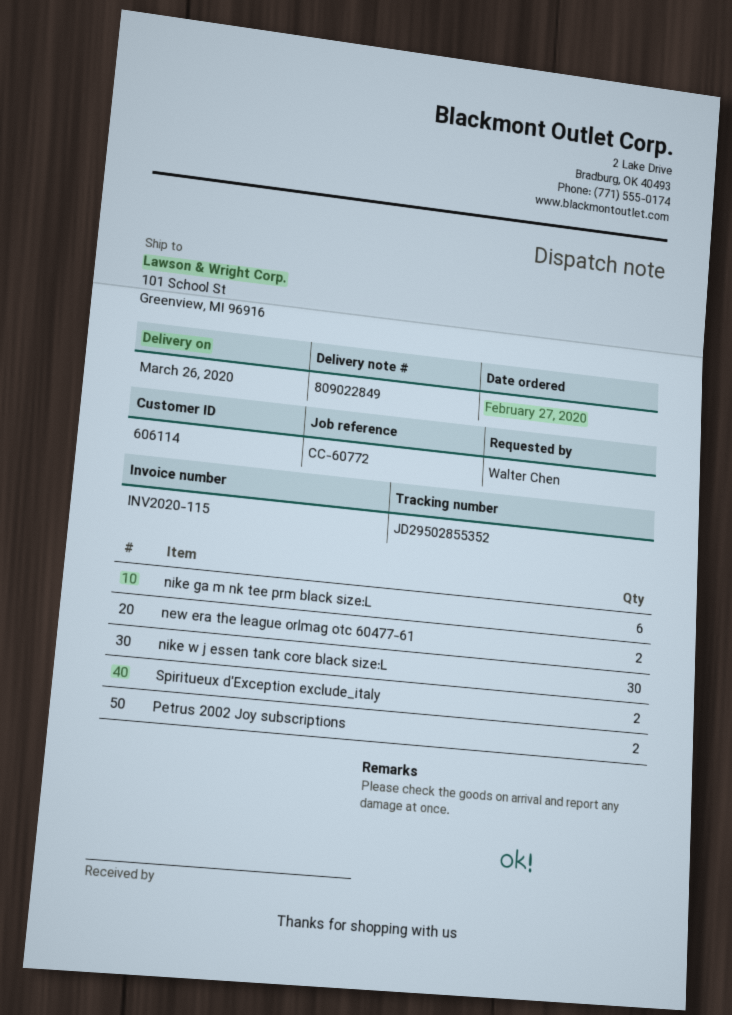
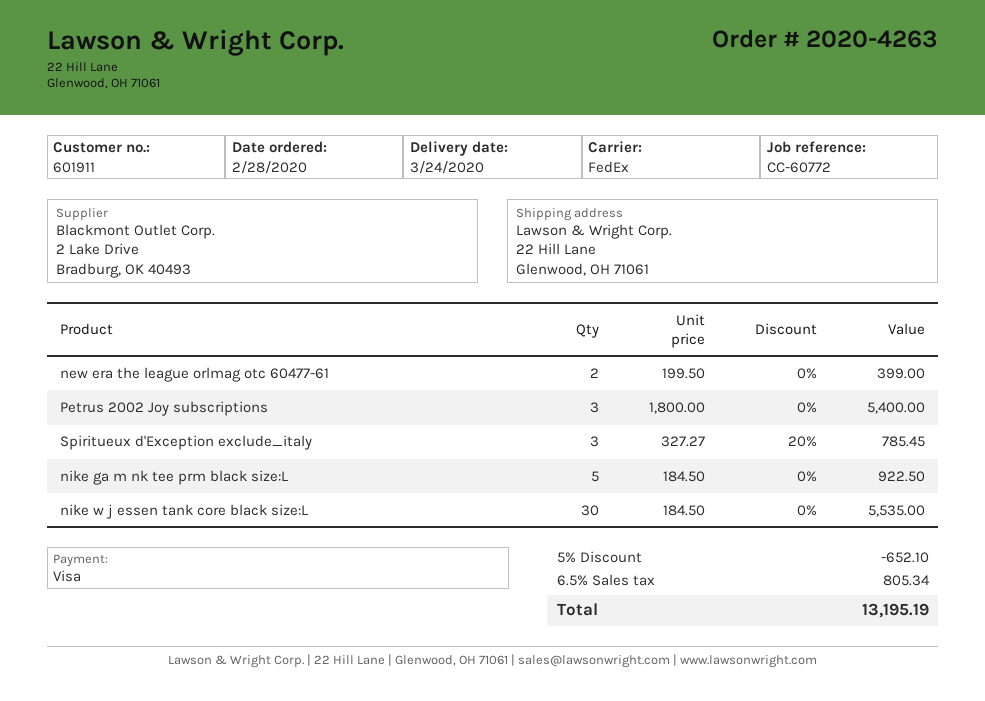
order date: 2020-02-27 -> 2020-02-28
delivery date: 2020-03-26 -> 2020-03-24
customer number: 606114 -> 601911
ship to: 101 School St, Greenview, MI 96916 -> 22 Hill Lane, Glenwood, OH 71061
nike ga m nk tee prm black size:L: 6 -> 5
Spiritueux d'Exception exclude_italy: 2 -> 3
Petrus 2002 Joy subscriptions: 2 -> 3

